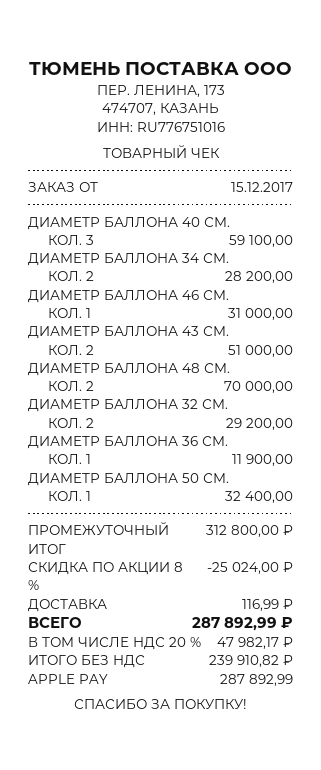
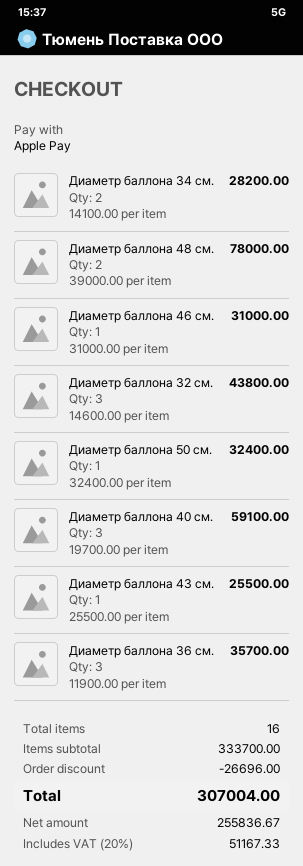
ДИАМЕТР БАЛЛОНА 43 СМ.: 2 for 51000.00 -> 1 for 25500.00
ДИАМЕТР БАЛЛОНА 48 СМ.: 2 for 70000.00 -> 2 for 78000.00
ДИАМЕТР БАЛЛОНА 32 СМ.: 2 for 29200.00 -> 3 for 43800.00
ДИАМЕТР БАЛЛОНА 36 СМ.: 1 for 11900.00 -> 3 for 35700.00
subtotal: 312800.00 -> 333700.00
discount: 25024.00 -> 26696.00
shipping: 116.99 -> none
net: 239910.82 -> 255836.67
tax: 20% = 47982.17 -> 20% = 51167.33
total: 287892.99 -> 307004.00

